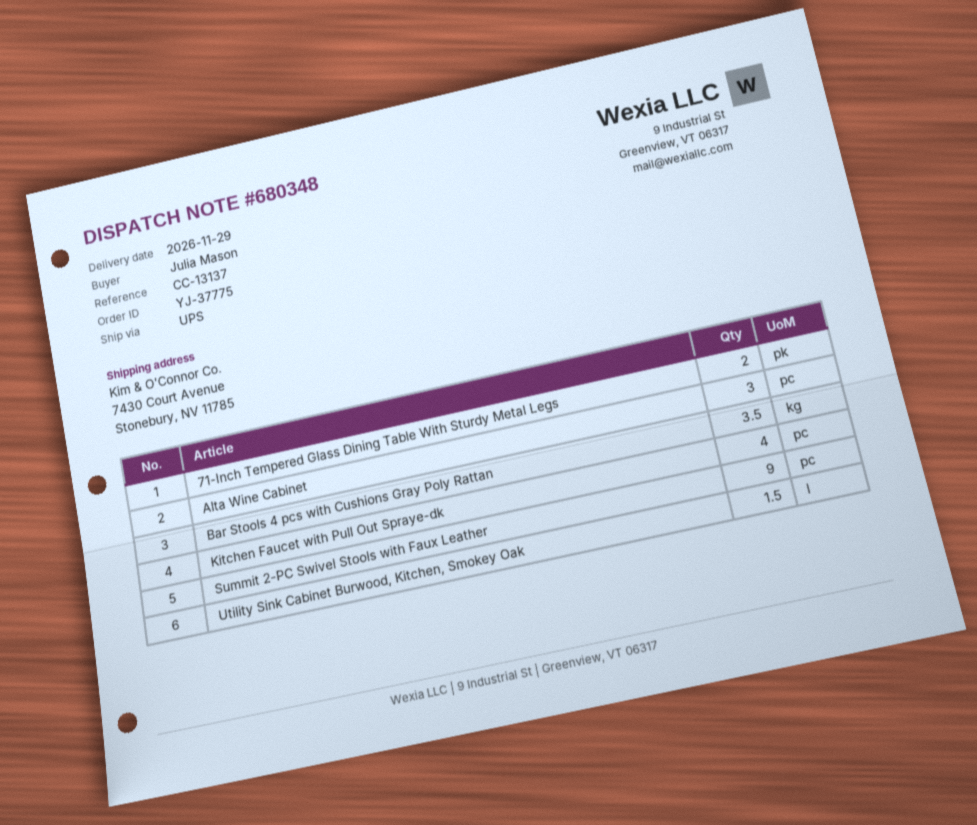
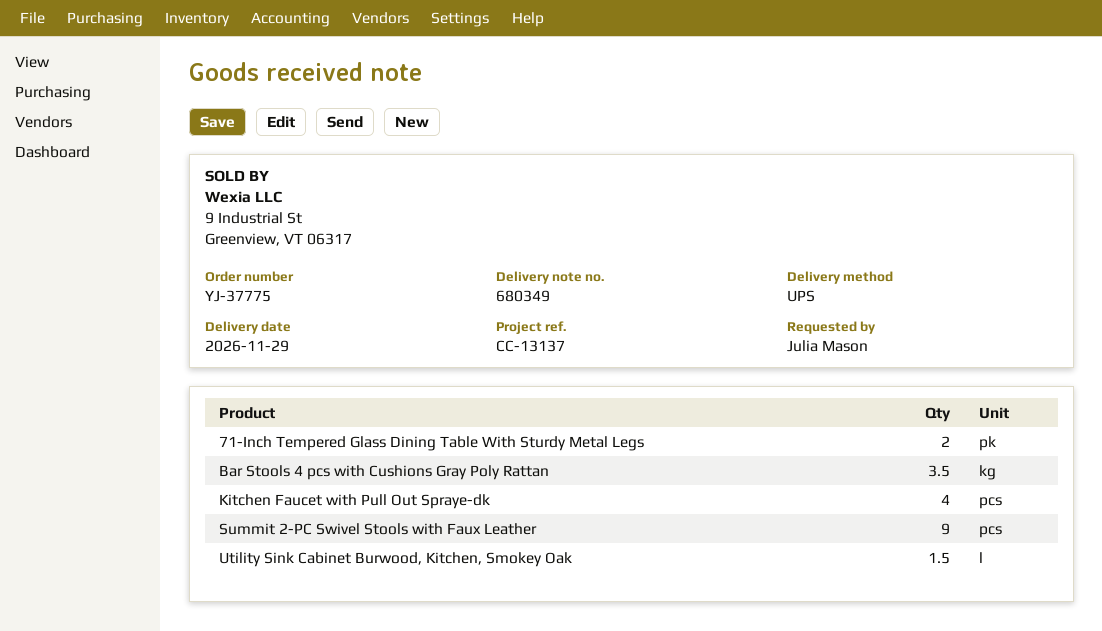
delivery note number: 680348 -> 680349
Alta Wine Cabinet: 3 -> none

